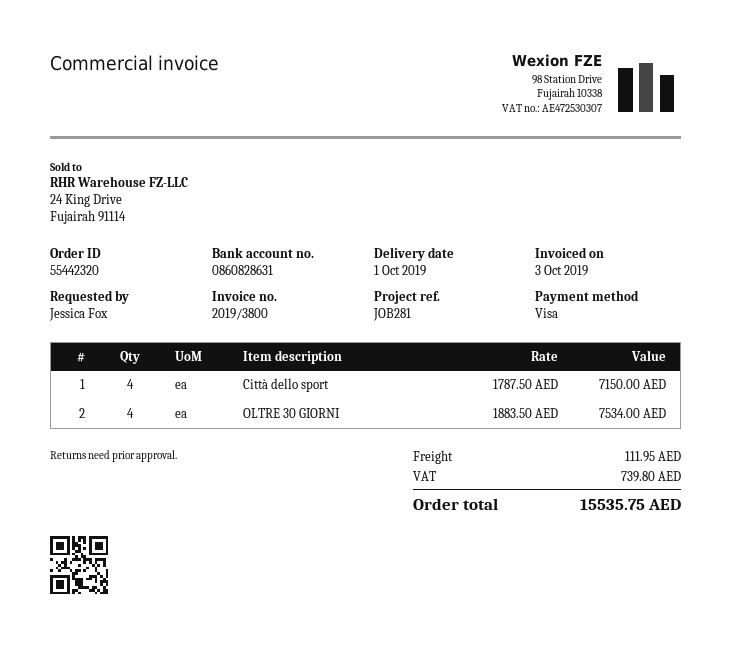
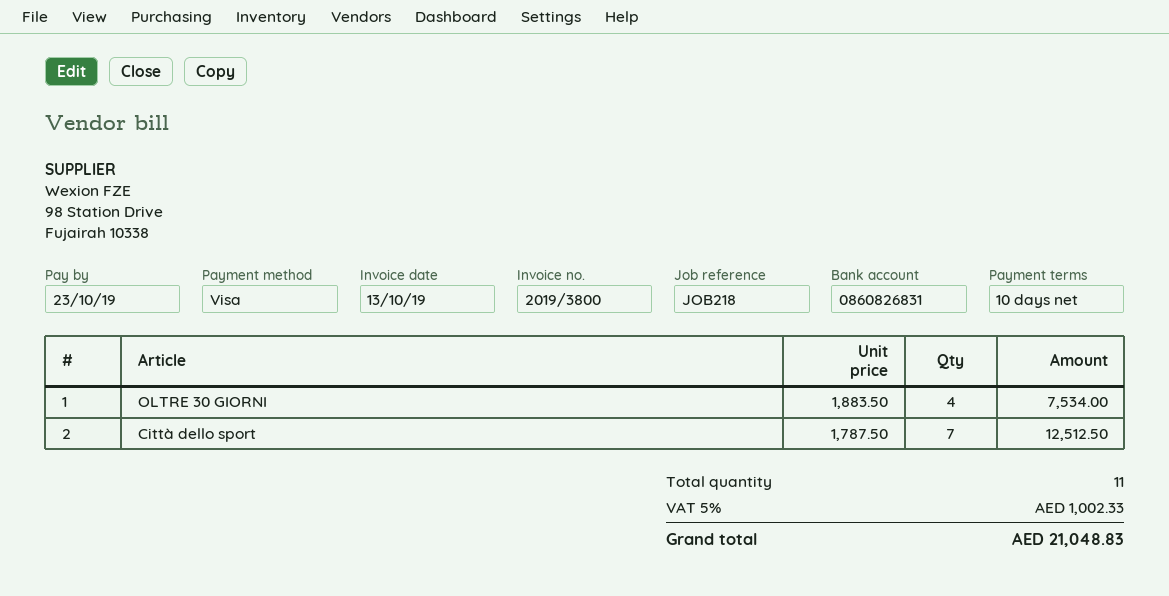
invoice date: 2019-10-03 -> 2019-10-13
reference: JOB281 -> JOB218
bank account: 0860828631 -> 0860826831
Città dello sport: 4 x 1787.50 = 7150.00 -> 7 x 1787.50 = 12512.50
shipping: 111.95 -> none
tax: 739.80 -> 1002.33
total: 15535.75 -> 21048.83

